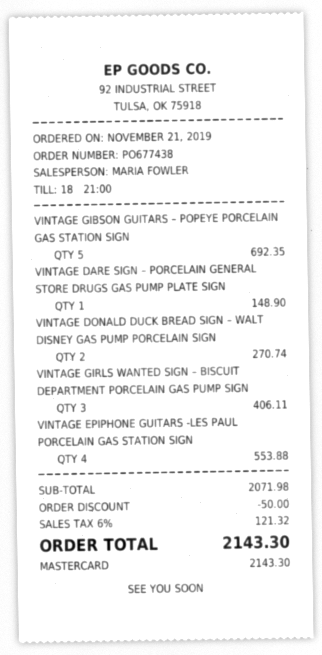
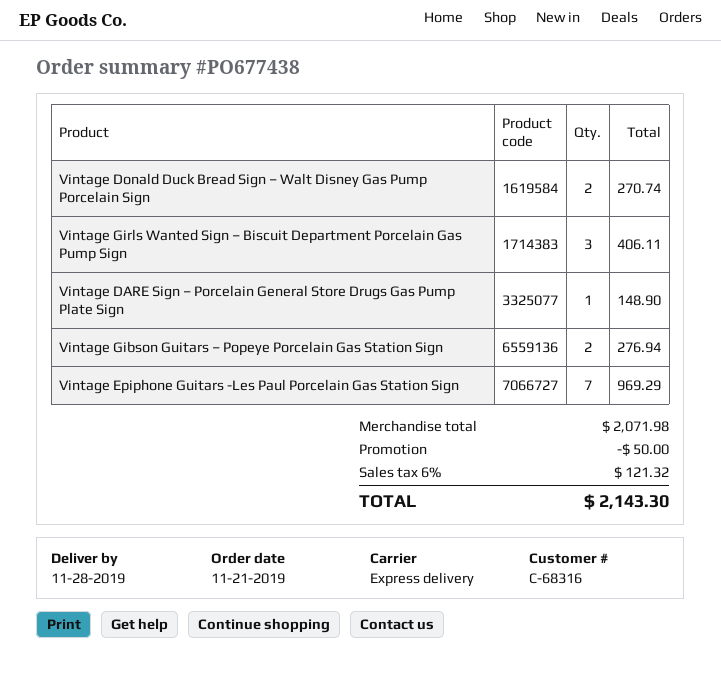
VINTAGE GIBSON GUITARS – POPEYE PORCELAIN GAS STATION SIGN: 5 for 692.35 -> 2 for 276.94
VINTAGE EPIPHONE GUITARS -LES PAUL PORCELAIN GAS STATION SIGN: 4 for 553.88 -> 7 for 969.29

